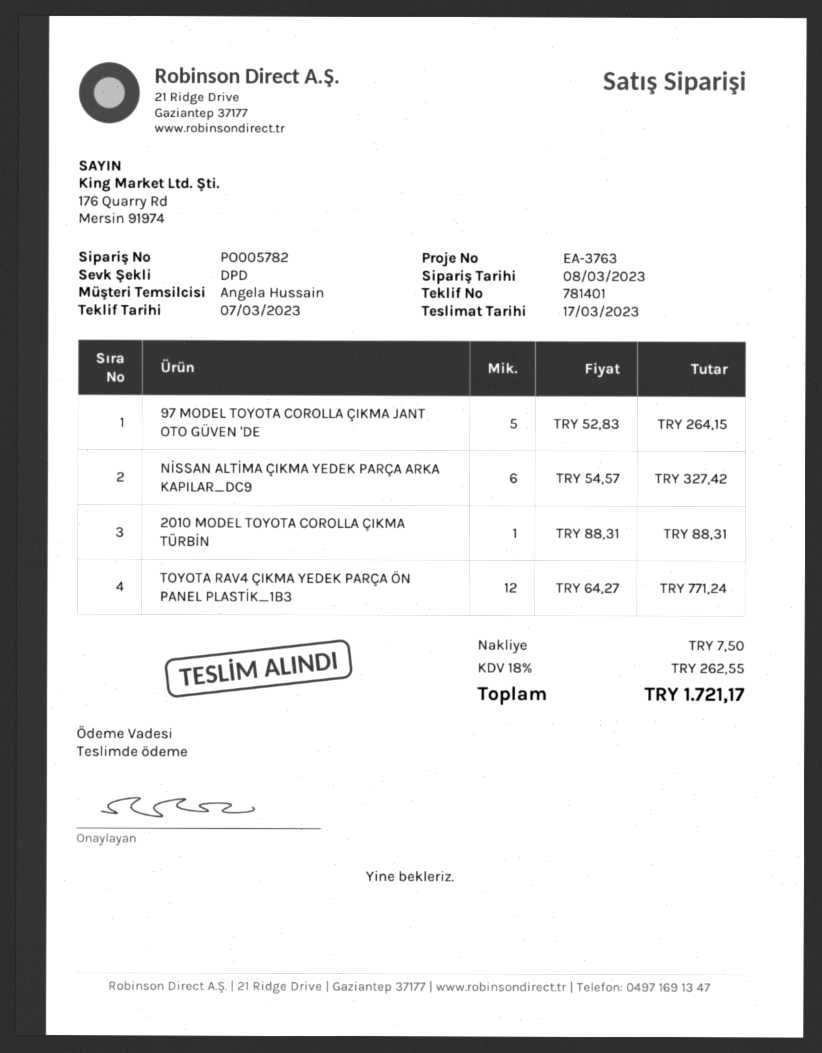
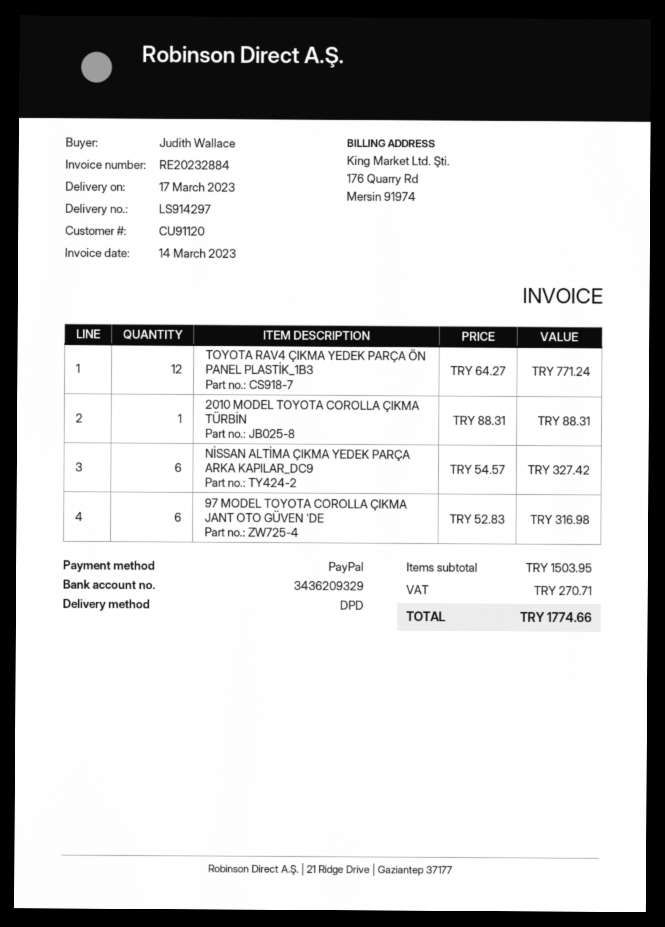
97 MODEL TOYOTA COROLLA ÇIKMA JANT OTO GÜVEN 'DE: 5 x 52.83 = 264.15 -> 6 x 52.83 = 316.98
shipping: 7.50 -> none
tax: 262.55 -> 270.71
total: 1721.17 -> 1774.66

